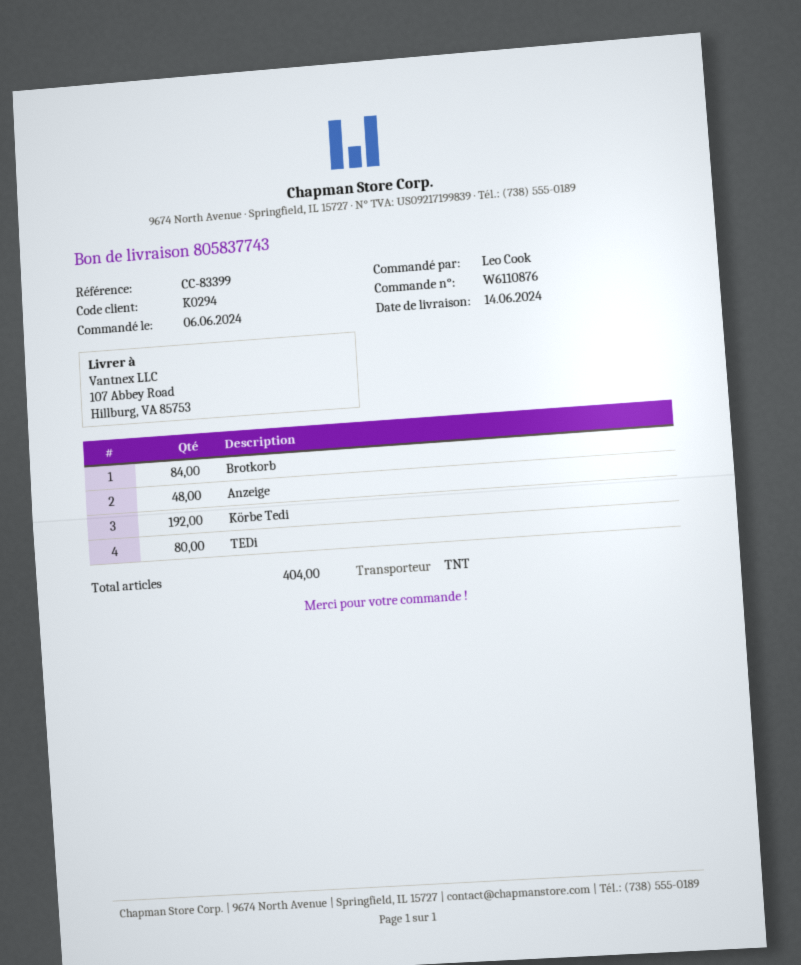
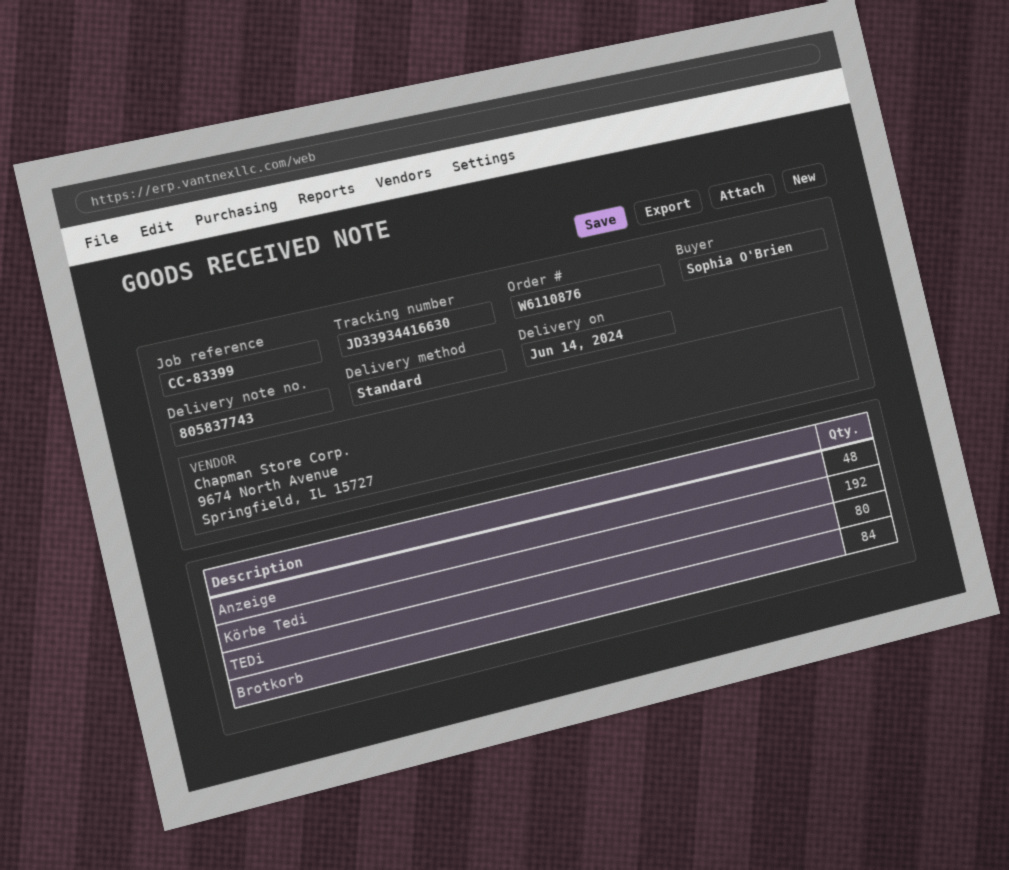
ordered by: Leo Cook -> Sophia O'Brien
shipping method: TNT -> standard

